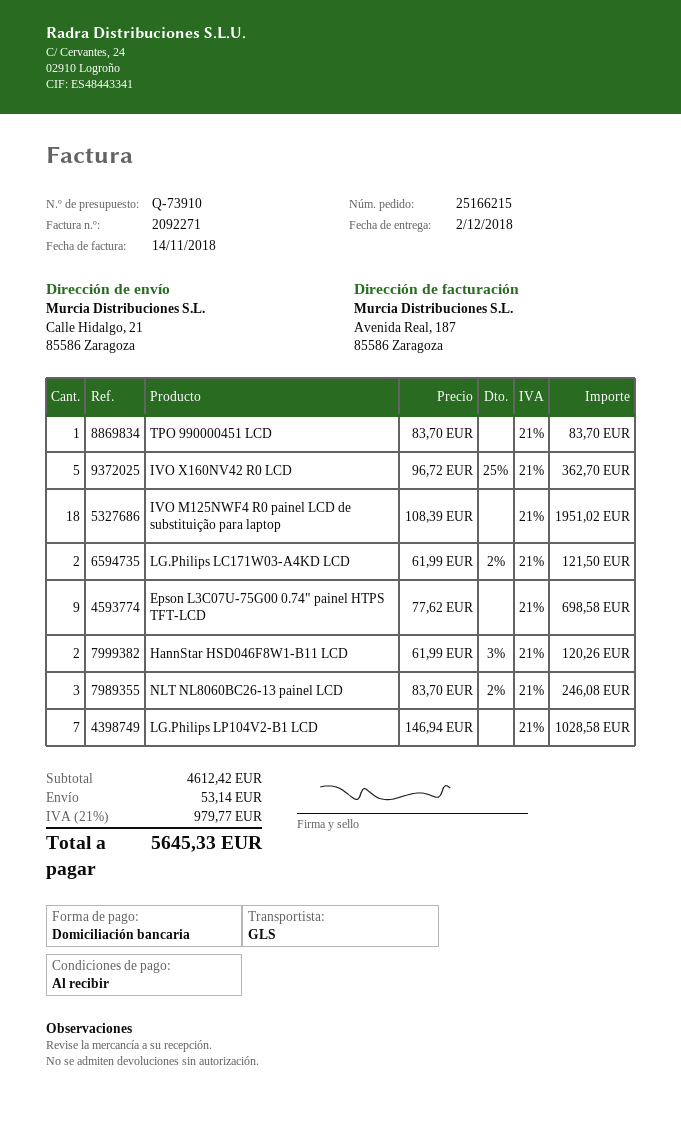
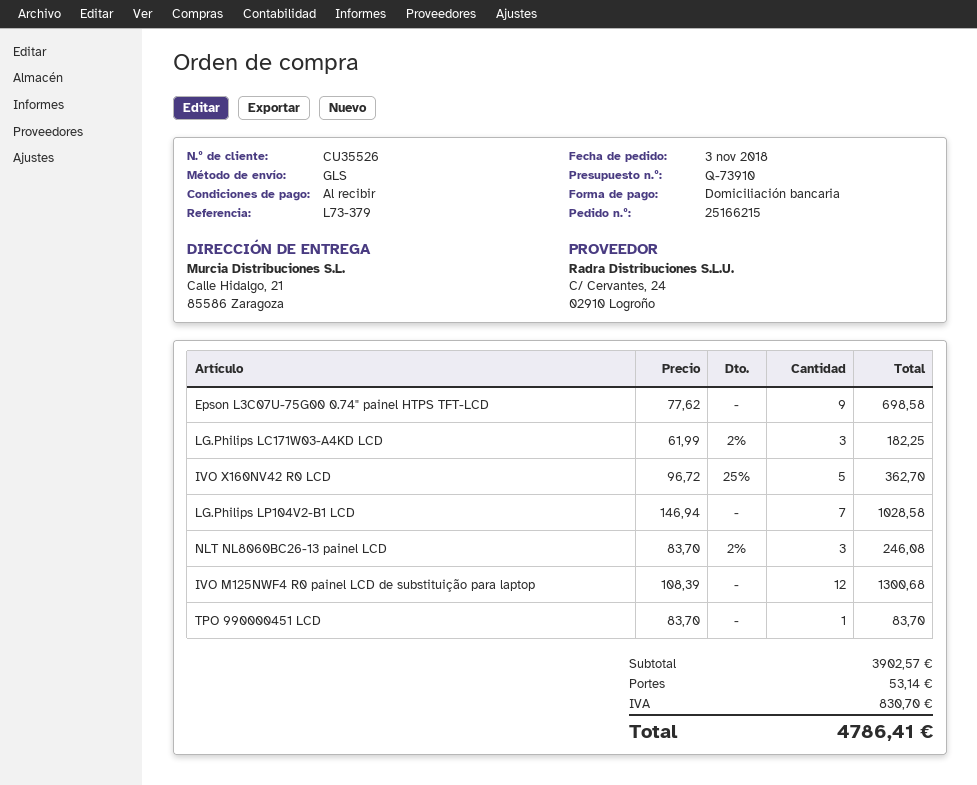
IVO M125NWF4 R0 painel LCD de substituição para laptop: 18 x 108.39 = 1951.02 -> 12 x 108.39 = 1300.68
LG.Philips LC171W03-A4KD LCD: 2 x 61.99 - 2% = 121.50 -> 3 x 61.99 - 2% = 182.25
HannStar HSD046F8W1-B11 LCD: 2 x 61.99 - 3% = 120.26 -> none
subtotal: 4612.42 -> 3902.57
tax: 979.77 -> 830.70
total: 5645.33 -> 4786.41

